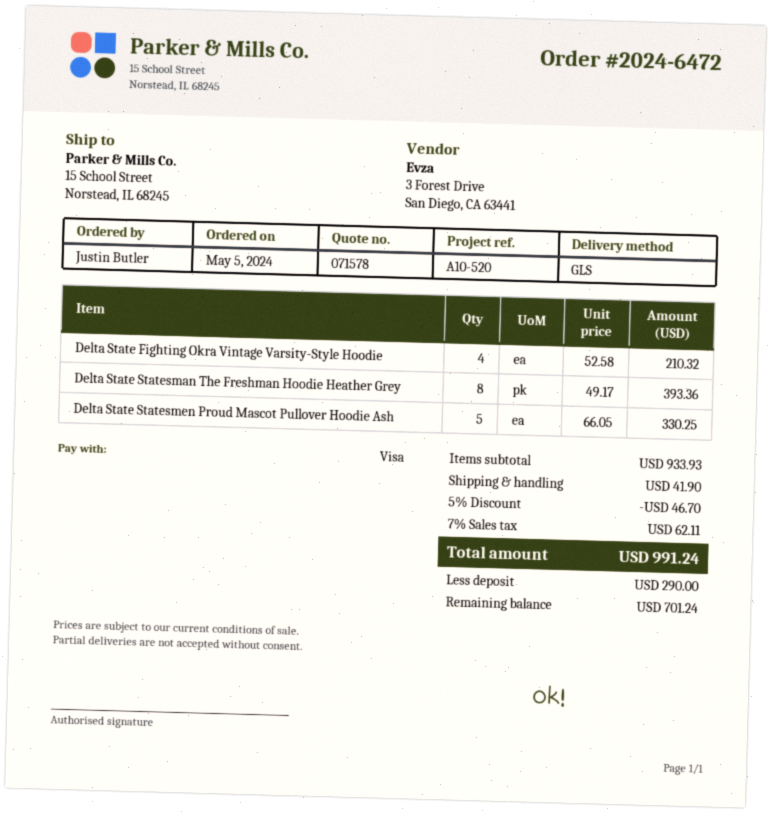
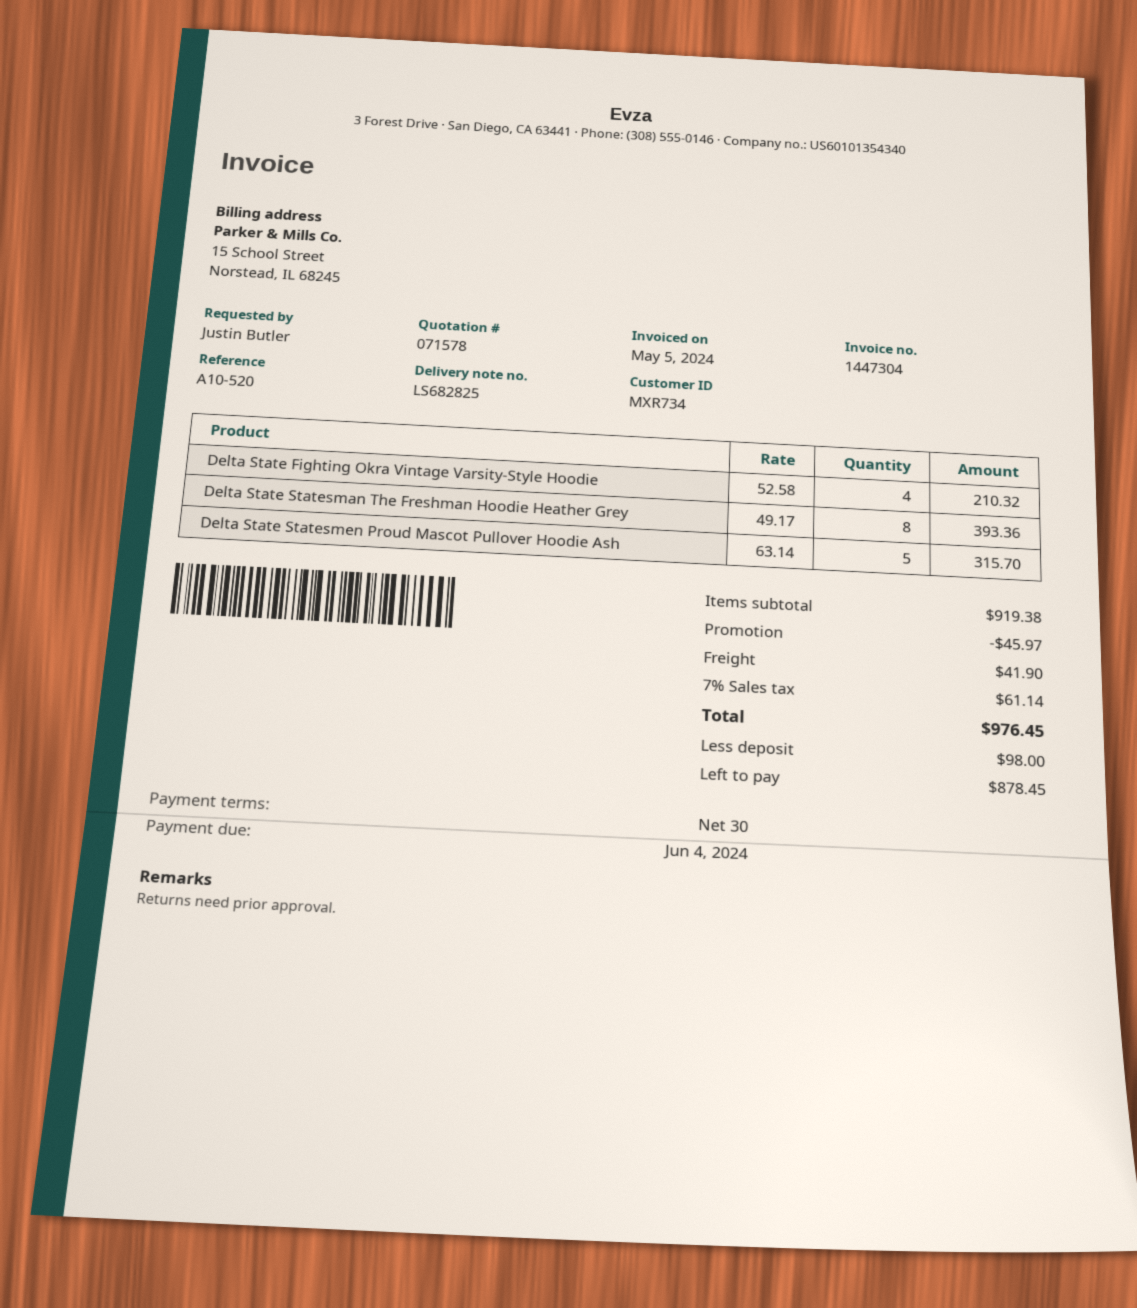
Delta State Statesmen Proud Mascot Pullover Hoodie Ash: 5 x 66.05 = 330.25 -> 5 x 63.14 = 315.70
subtotal: 933.93 -> 919.38
discount: 46.70 -> 45.97
tax: 7% = 62.11 -> 7% = 61.14
total: 991.24 -> 976.45
deposit: 290.00 -> 98.00
balance: 701.24 -> 878.45

